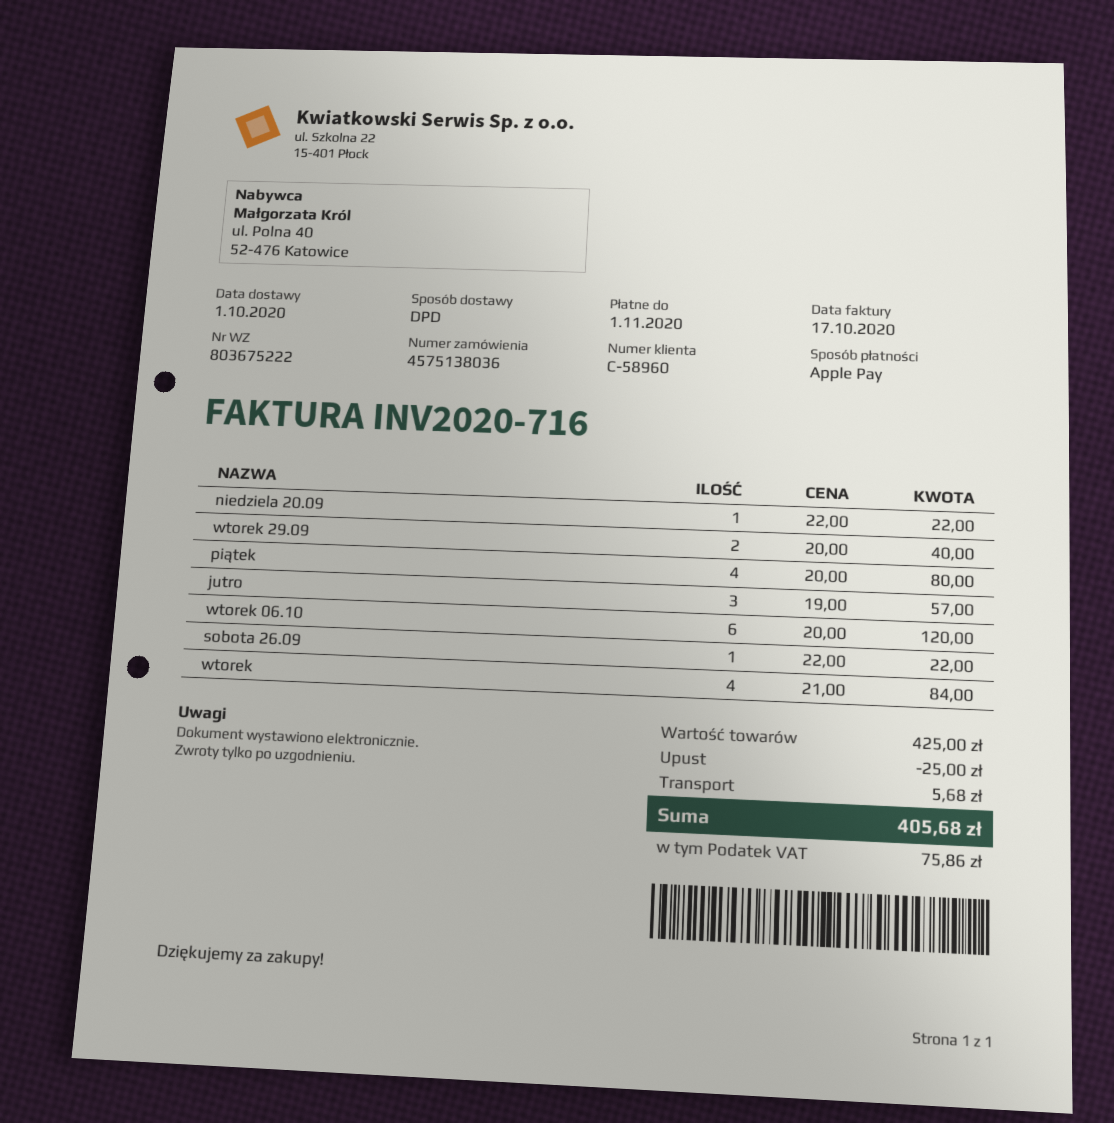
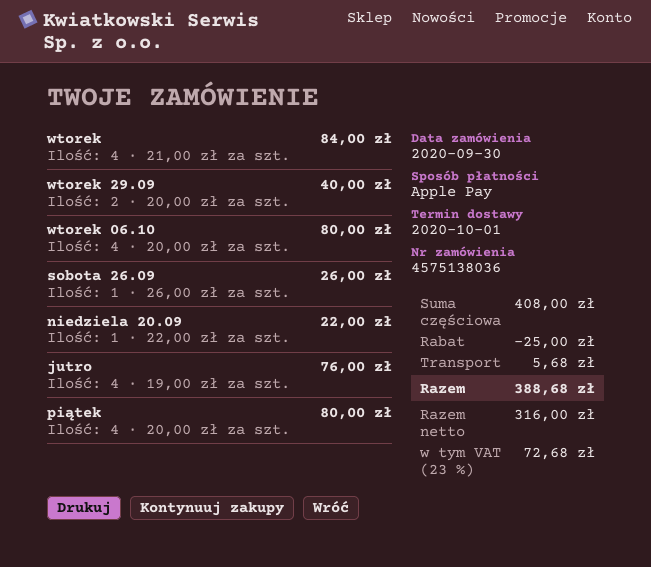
jutro: 3 x 19.00 = 57.00 -> 4 x 19.00 = 76.00
wtorek 06.10: 6 x 20.00 = 120.00 -> 4 x 20.00 = 80.00
sobota 26.09: 1 x 22.00 = 22.00 -> 1 x 26.00 = 26.00
subtotal: 425.00 -> 408.00
tax: 75.86 -> 72.68
total: 405.68 -> 388.68

